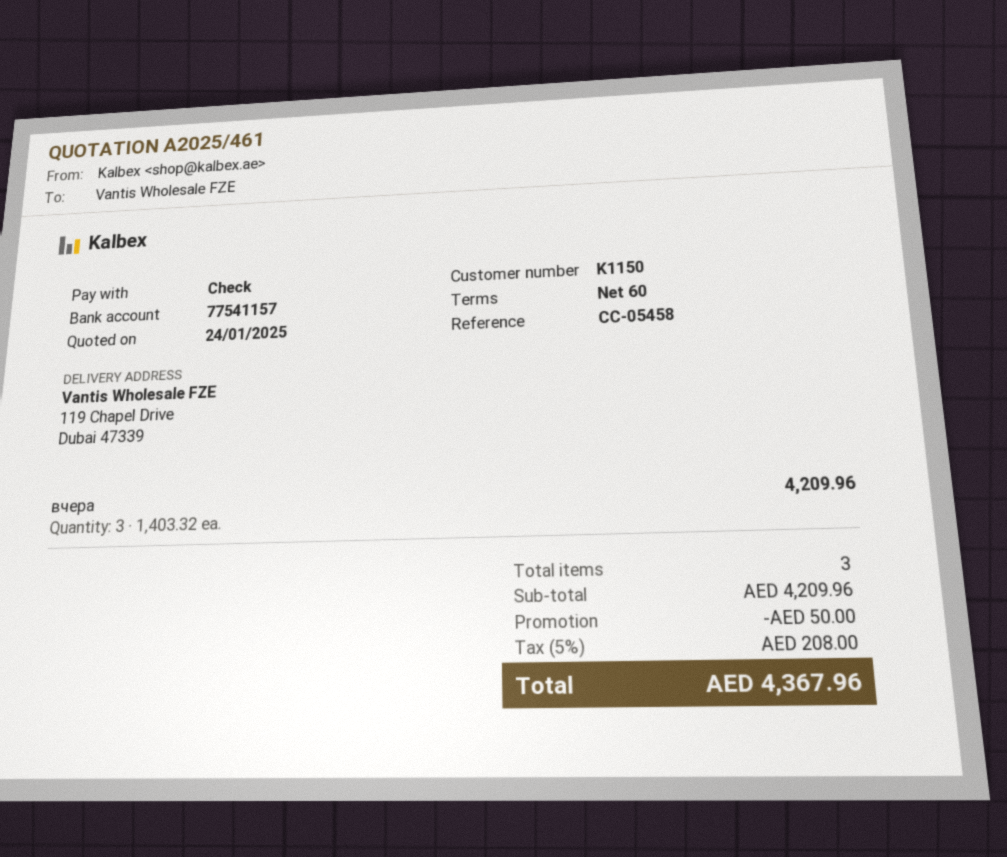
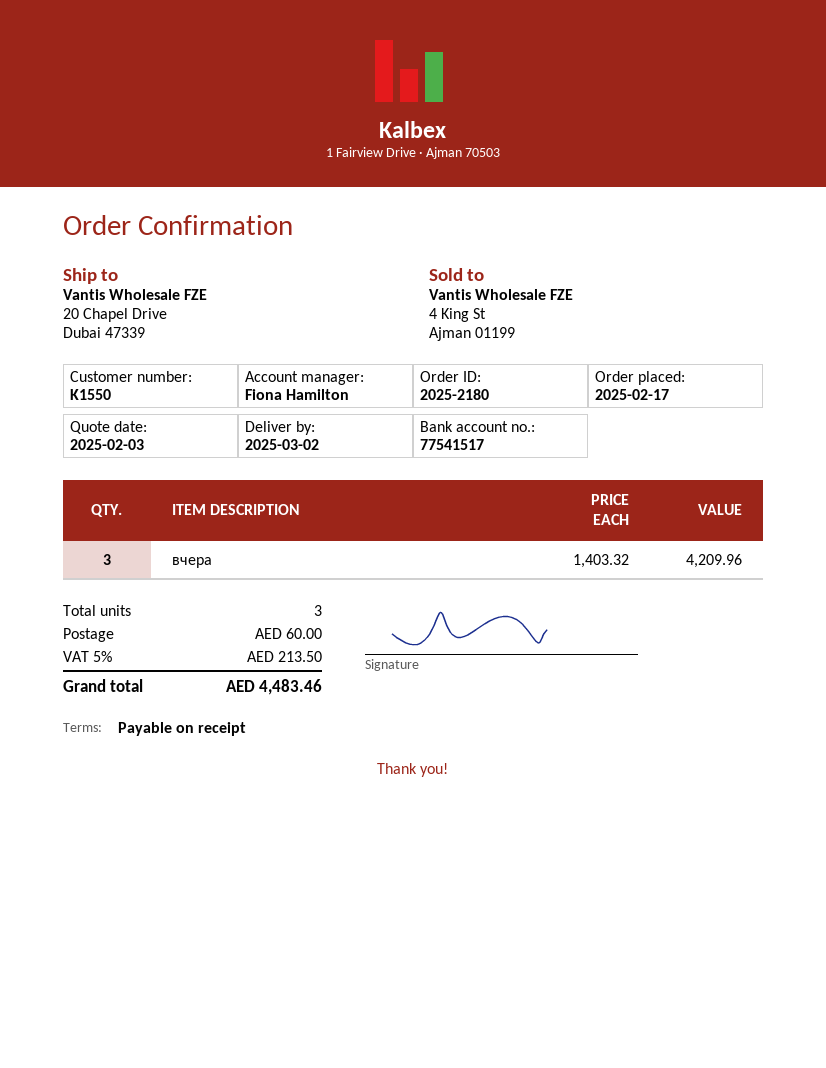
quote date: 2025-01-24 -> 2025-02-03
payment terms: 60 days -> on receipt
customer number: K1150 -> K1550
bank account: 77541157 -> 77541517
ship to: 119 Chapel Drive, Dubai 47339 -> 20 Chapel Drive, Dubai 47339
discount: 50.00 -> none
shipping: none -> 60.00
tax: 5% = 208.00 -> 5% = 213.50
total: 4367.96 -> 4483.46

